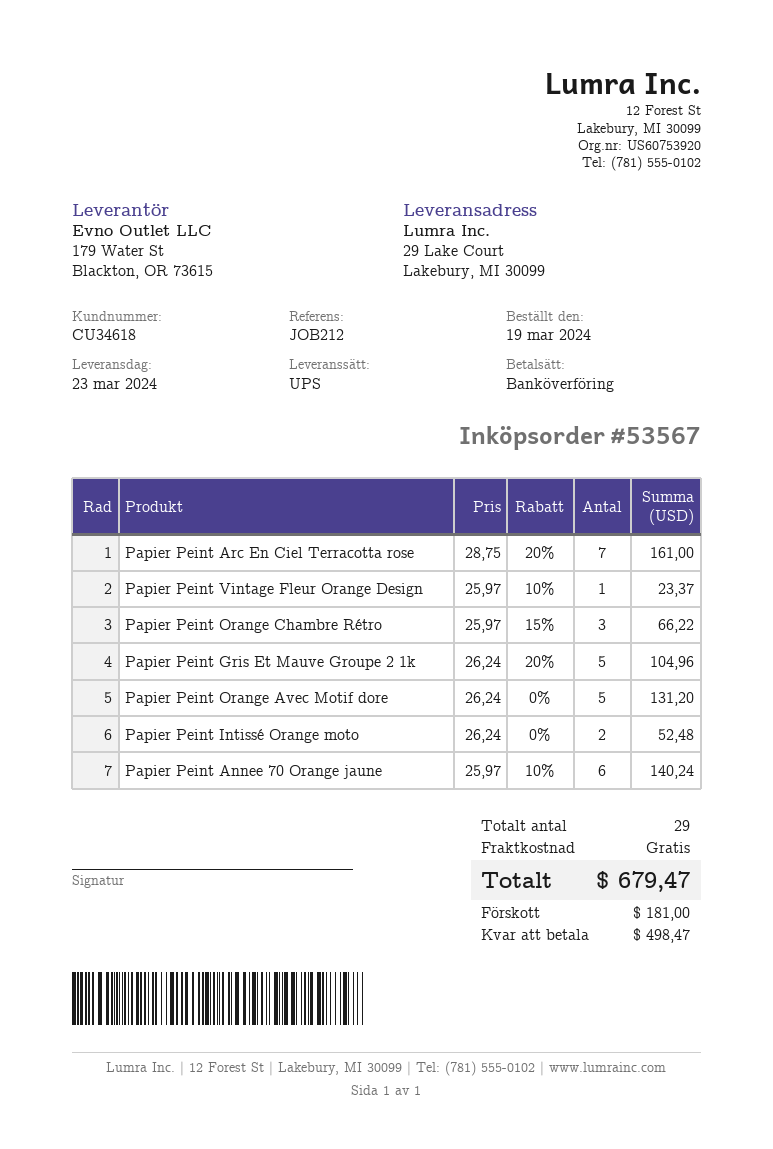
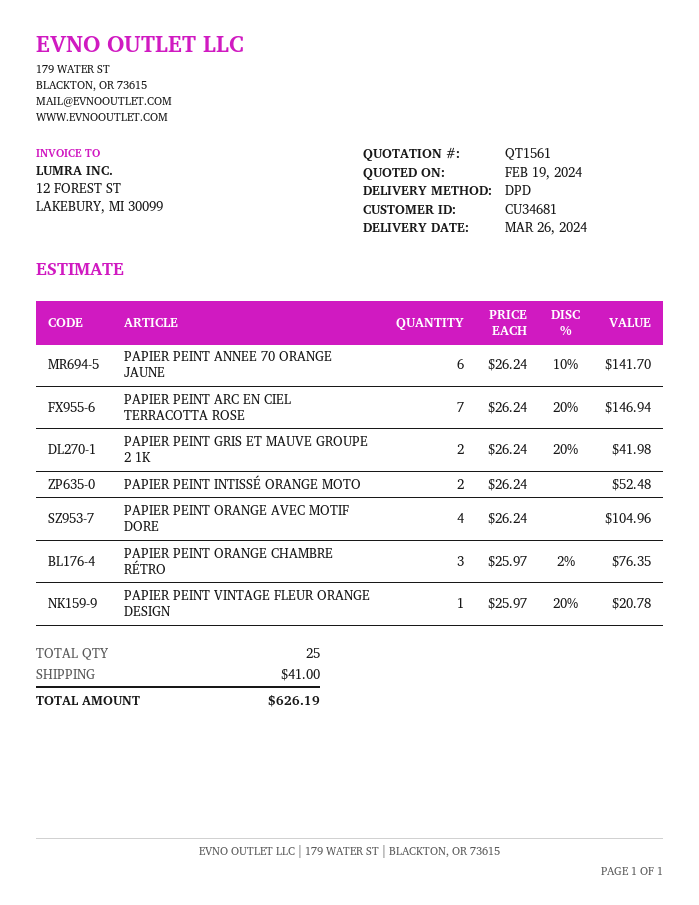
delivery date: 2024-03-23 -> 2024-03-26
customer number: CU34618 -> CU34681
shipping method: UPS -> DPD
Papier Peint Arc En Ciel Terracotta rose: 7 x 28.75 - 20% = 161.00 -> 7 x 26.24 - 20% = 146.94
Papier Peint Vintage Fleur Orange Design: 1 x 25.97 - 10% = 23.37 -> 1 x 25.97 - 20% = 20.78
Papier Peint Orange Chambre Rétro: 3 x 25.97 - 15% = 66.22 -> 3 x 25.97 - 2% = 76.35
Papier Peint Gris Et Mauve Groupe 2 1k: 5 x 26.24 - 20% = 104.96 -> 2 x 26.24 - 20% = 41.98
Papier Peint Orange Avec Motif dore: 5 x 26.24 = 131.20 -> 4 x 26.24 = 104.96
Papier Peint Annee 70 Orange jaune: 6 x 25.97 - 10% = 140.24 -> 6 x 26.24 - 10% = 141.70
total quantity: 29 -> 25
shipping: 0.00 -> 41.00
total: 679.47 -> 626.19

